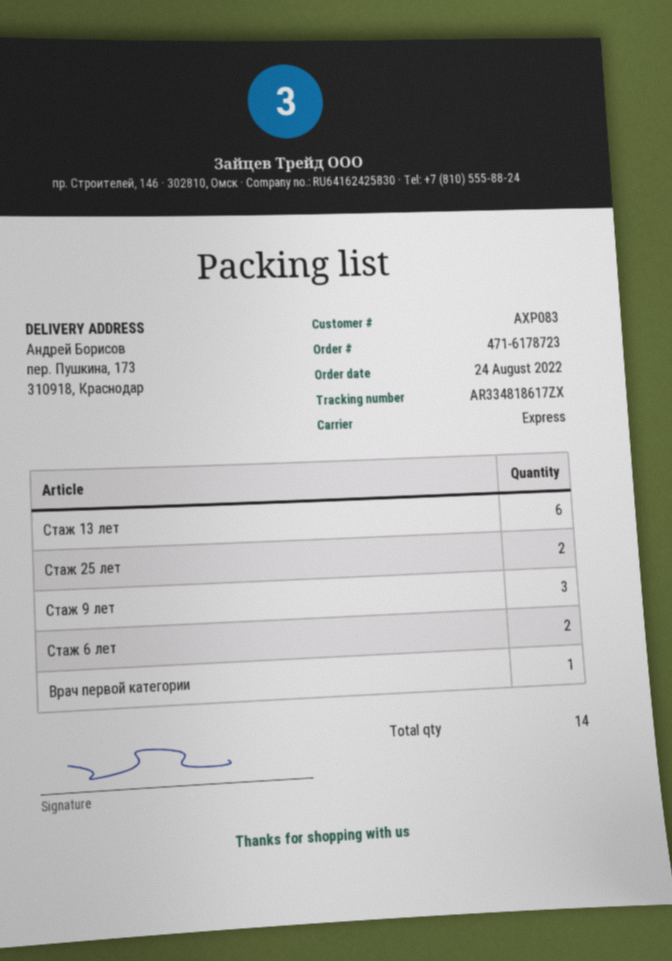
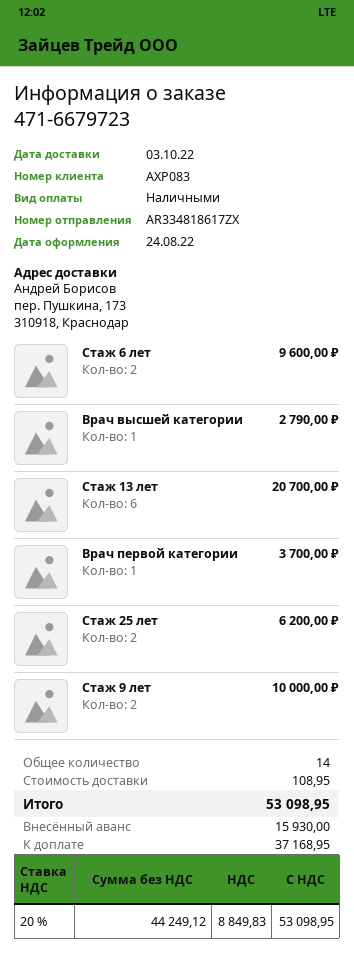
order number: 471-6178723 -> 471-6679723
Стаж 9 лет: 3 -> 2
Врач высшей категории: none -> 1

